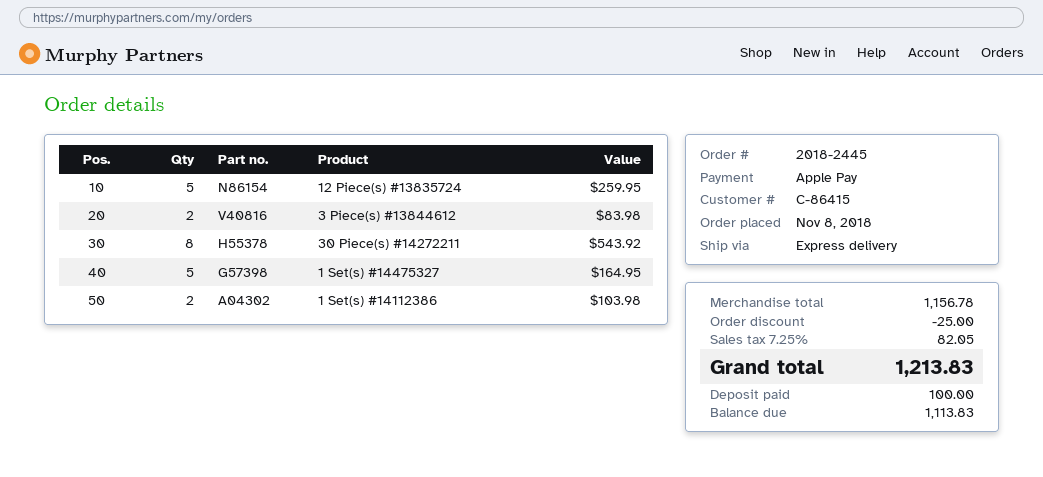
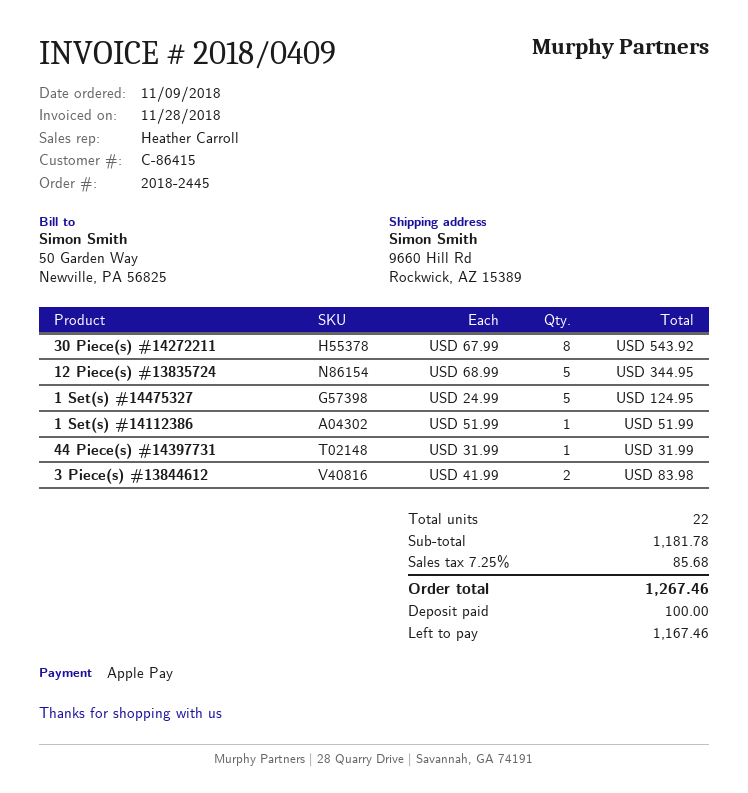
order date: 2018-11-08 -> 2018-11-09
12 Piece(s) #13835724: 5 for 259.95 -> 5 for 344.95
1 Set(s) #14475327: 5 for 164.95 -> 5 for 124.95
1 Set(s) #14112386: 2 for 103.98 -> 1 for 51.99
44 Piece(s) #14397731: none -> 1 for 31.99
subtotal: 1156.78 -> 1181.78
discount: 25.00 -> none
tax: 7.25% = 82.05 -> 7.25% = 85.68
total: 1213.83 -> 1267.46
balance: 1113.83 -> 1167.46

